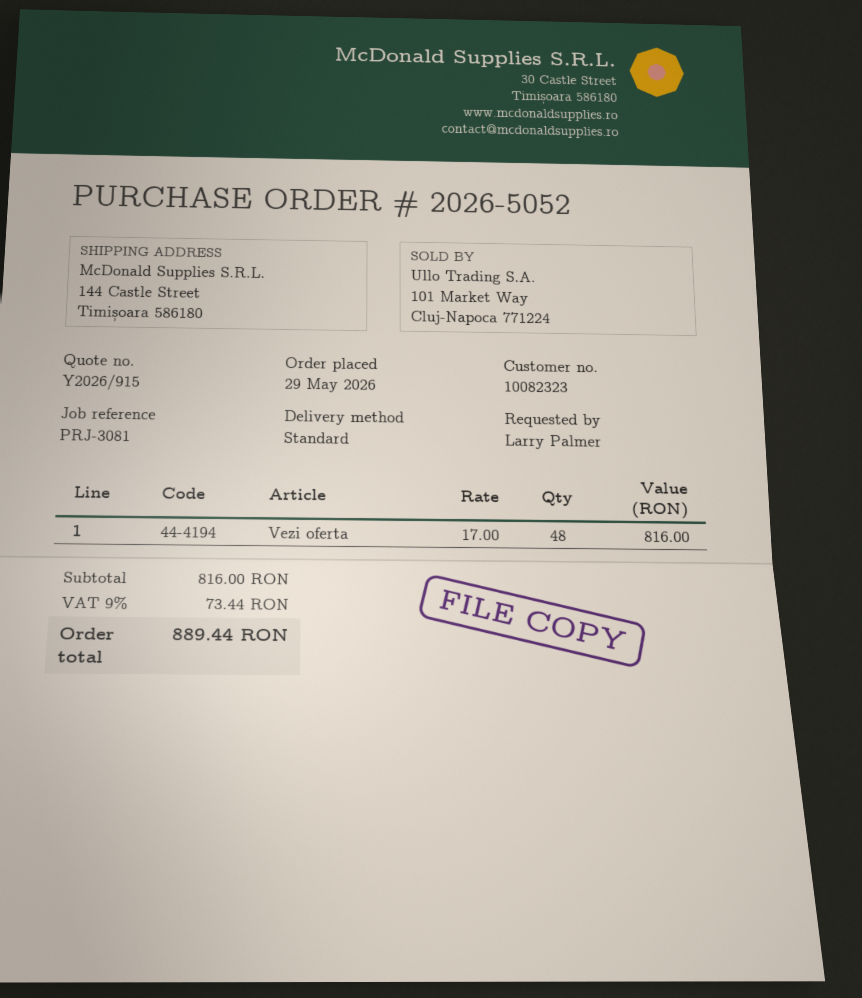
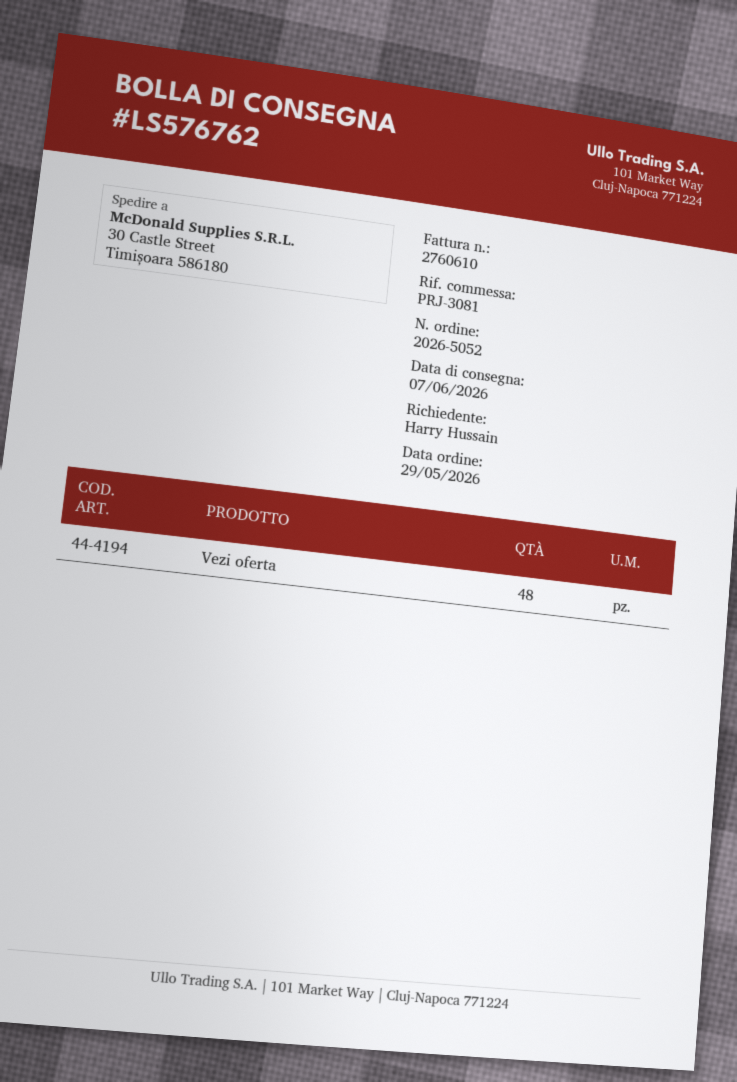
ordered by: Larry Palmer -> Harry Hussain
ship to: 144 Castle Street, Timișoara 586180 -> 30 Castle Street, Timișoara 586180

